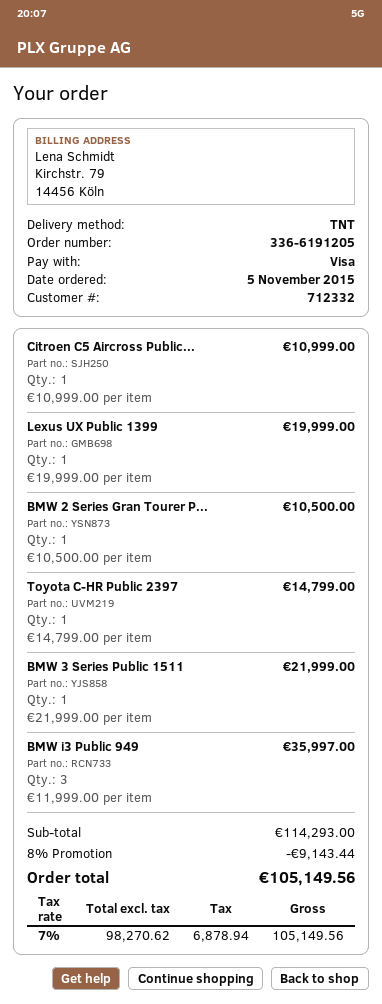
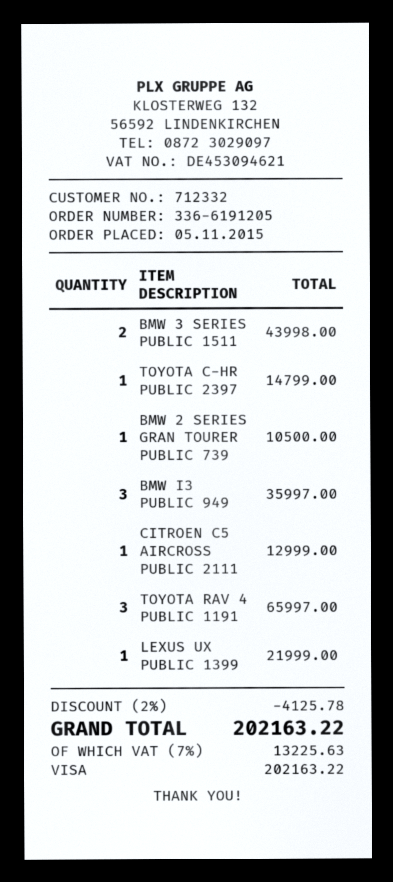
Citroen C5 Aircross Public...: 1 for 10999.00 -> 1 for 12999.00
Lexus UX Public 1399: 1 for 19999.00 -> 1 for 21999.00
BMW 3 Series Public 1511: 1 for 21999.00 -> 2 for 43998.00
TOYOTA RAV 4 PUBLIC 1191: none -> 3 for 65997.00
discount: 8% = 9143.44 -> 2% = 4125.78
tax: 7% = 6878.94 -> 7% = 13225.63
total: 105149.56 -> 202163.22

